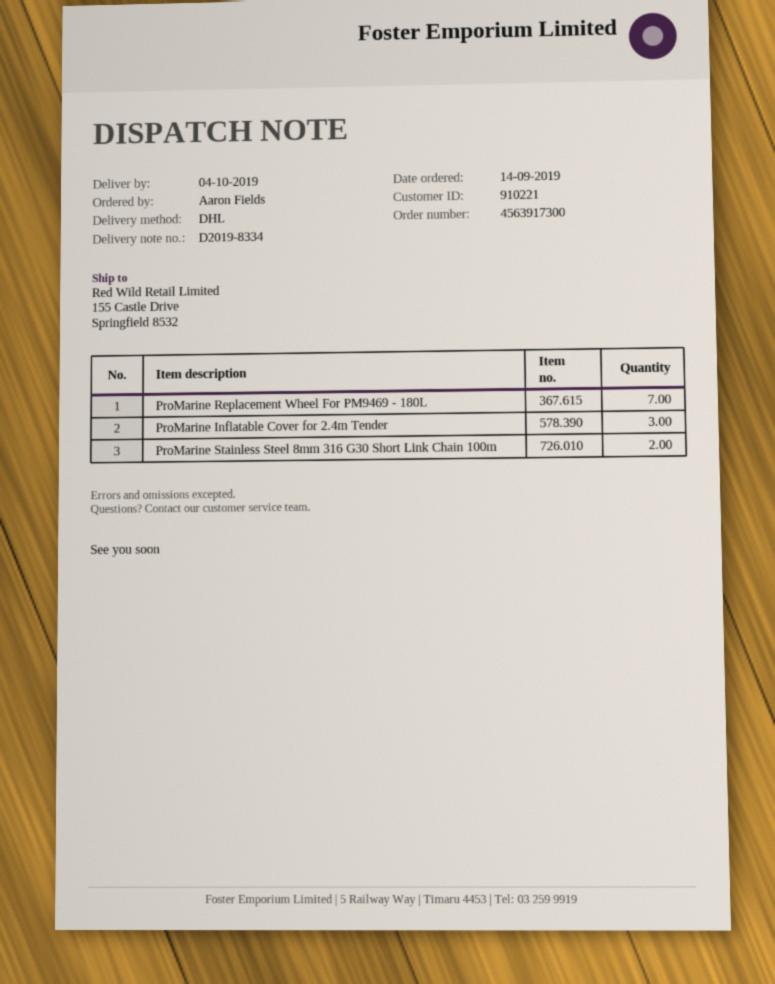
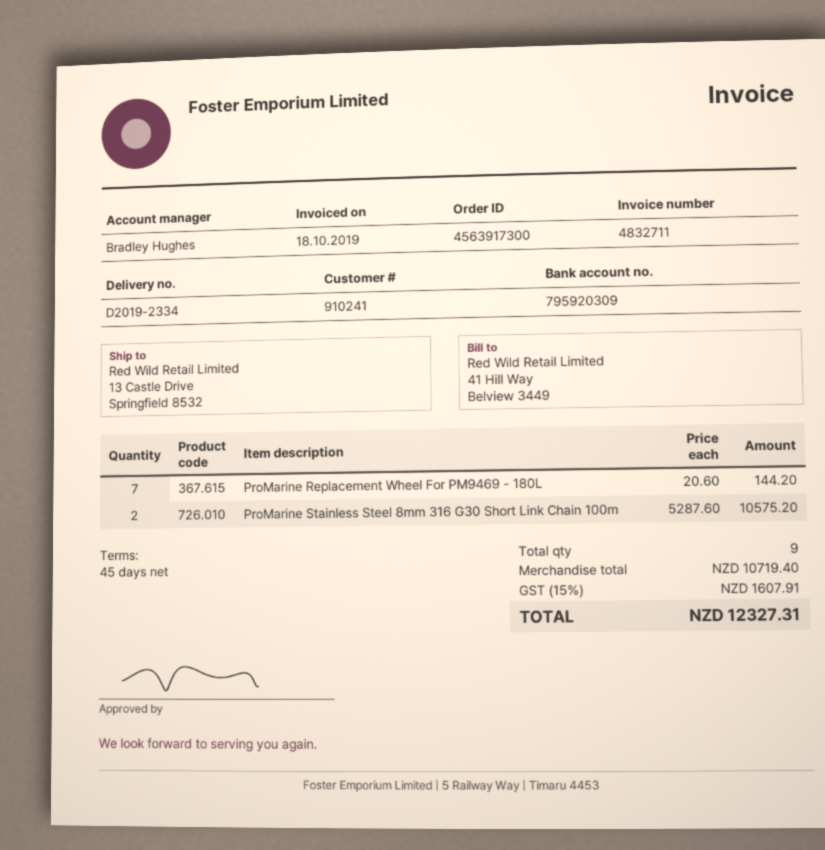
delivery note number: D2019-8334 -> D2019-2334
customer number: 910221 -> 910241
ship to: 155 Castle Drive, Springfield 8532 -> 13 Castle Drive, Springfield 8532
ProMarine Inflatable Cover for 2.4m Tender: 3 -> none

